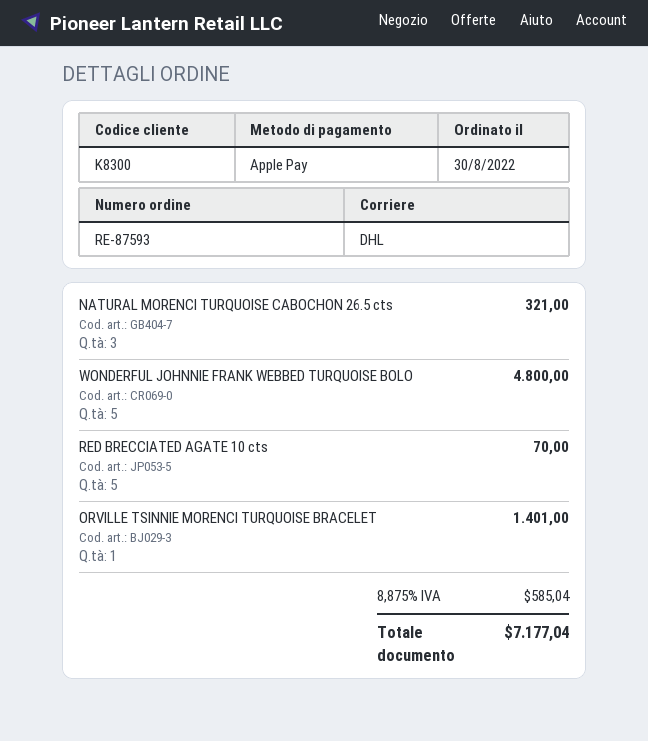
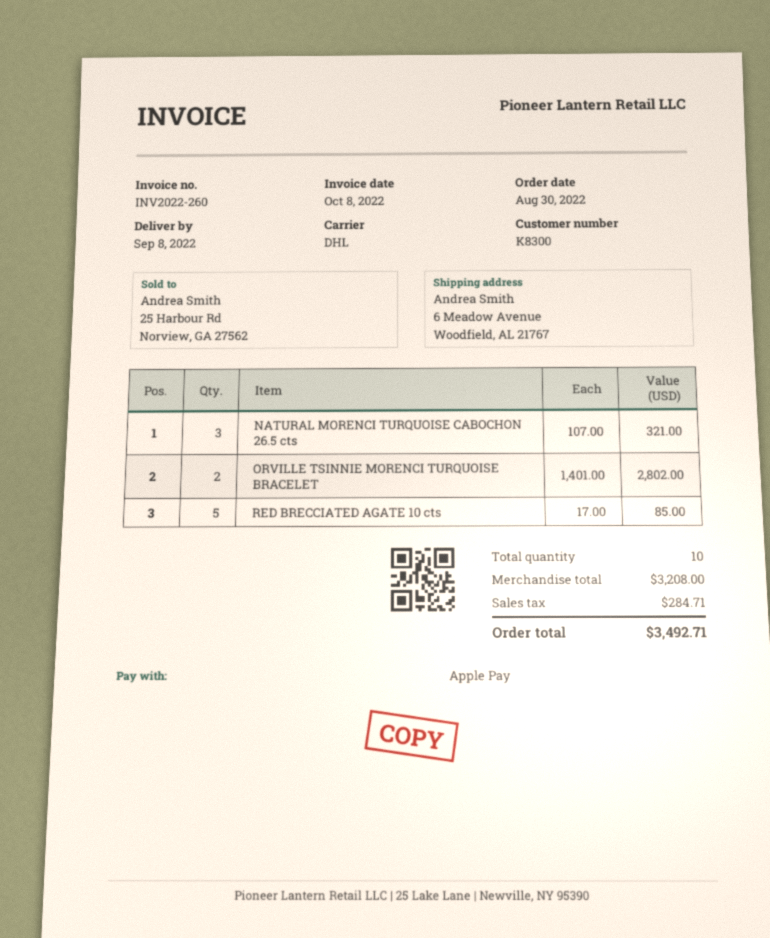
WONDERFUL JOHNNIE FRANK WEBBED TURQUOISE BOLO: 5 for 4800.00 -> none
RED BRECCIATED AGATE 10 cts: 5 for 70.00 -> 5 for 85.00
ORVILLE TSINNIE MORENCI TURQUOISE BRACELET: 1 for 1401.00 -> 2 for 2802.00
tax: 585.04 -> 284.71
total: 7177.04 -> 3492.71

